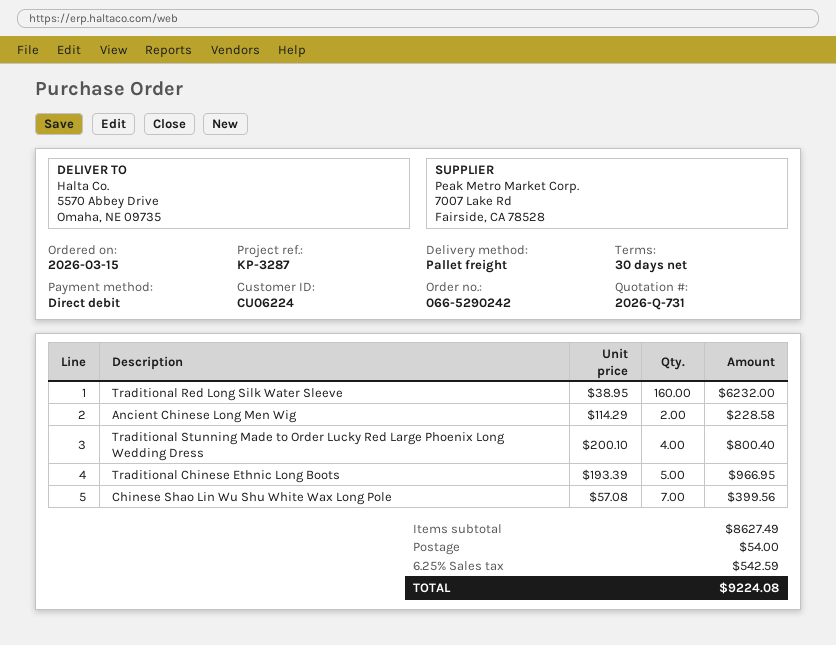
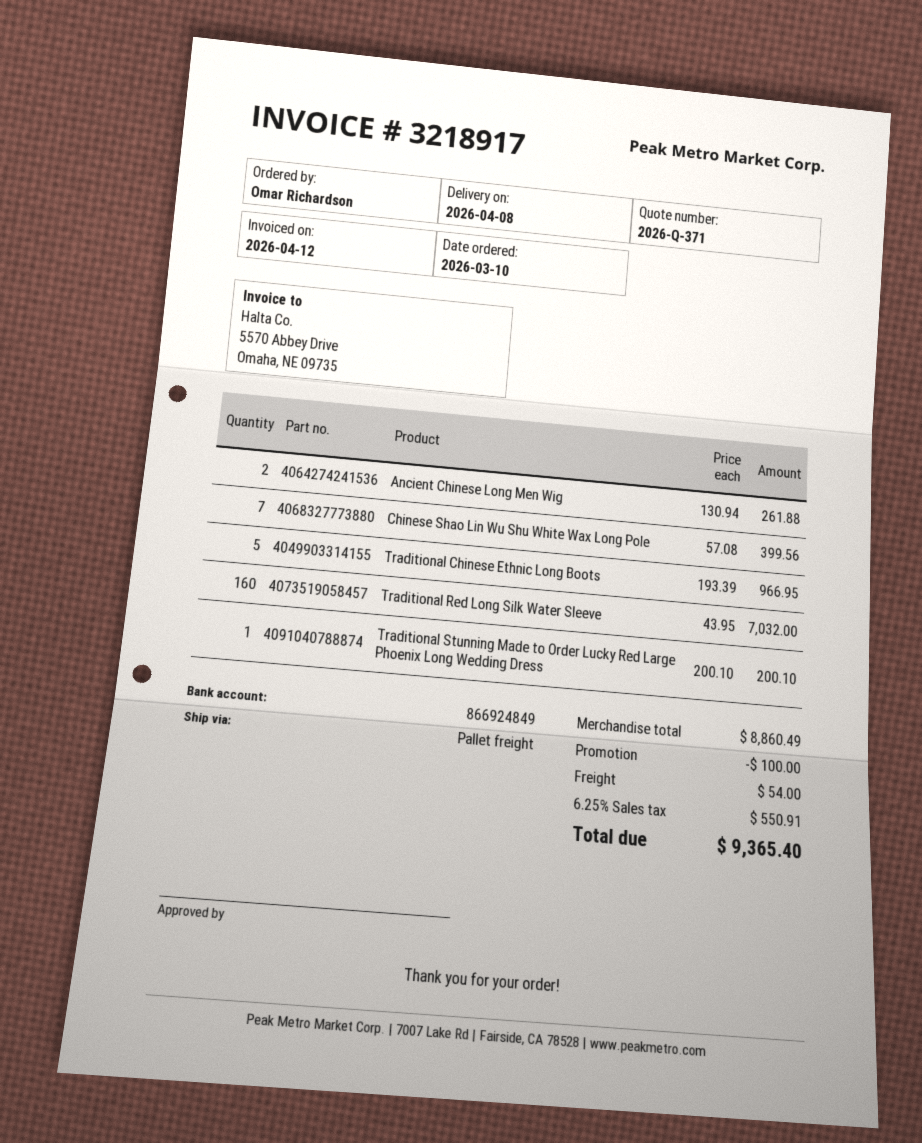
quote number: 2026-Q-731 -> 2026-Q-371
order date: 2026-03-15 -> 2026-03-10
Traditional Red Long Silk Water Sleeve: 160 x 38.95 = 6232.00 -> 160 x 43.95 = 7032.00
Ancient Chinese Long Men Wig: 2 x 114.29 = 228.58 -> 2 x 130.94 = 261.88
Traditional Stunning Made to Order Lucky Red Large Phoenix Long Wedding Dress: 4 x 200.10 = 800.40 -> 1 x 200.10 = 200.10
subtotal: 8627.49 -> 8860.49
discount: none -> 100.00
tax: 6.25% = 542.59 -> 6.25% = 550.91
total: 9224.08 -> 9365.40

